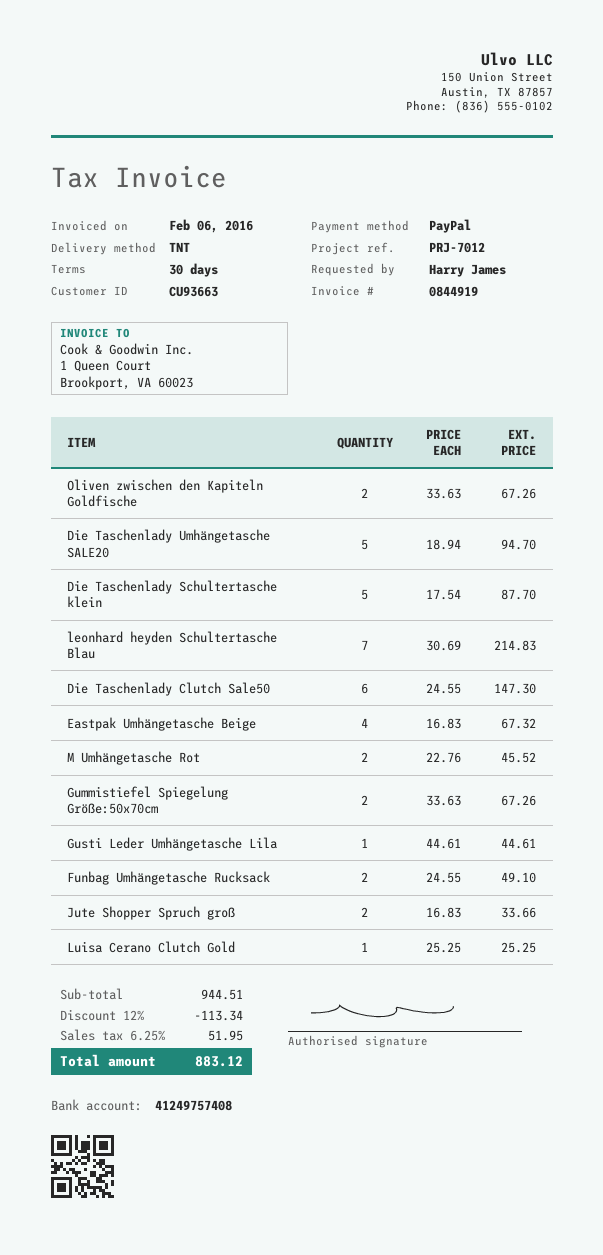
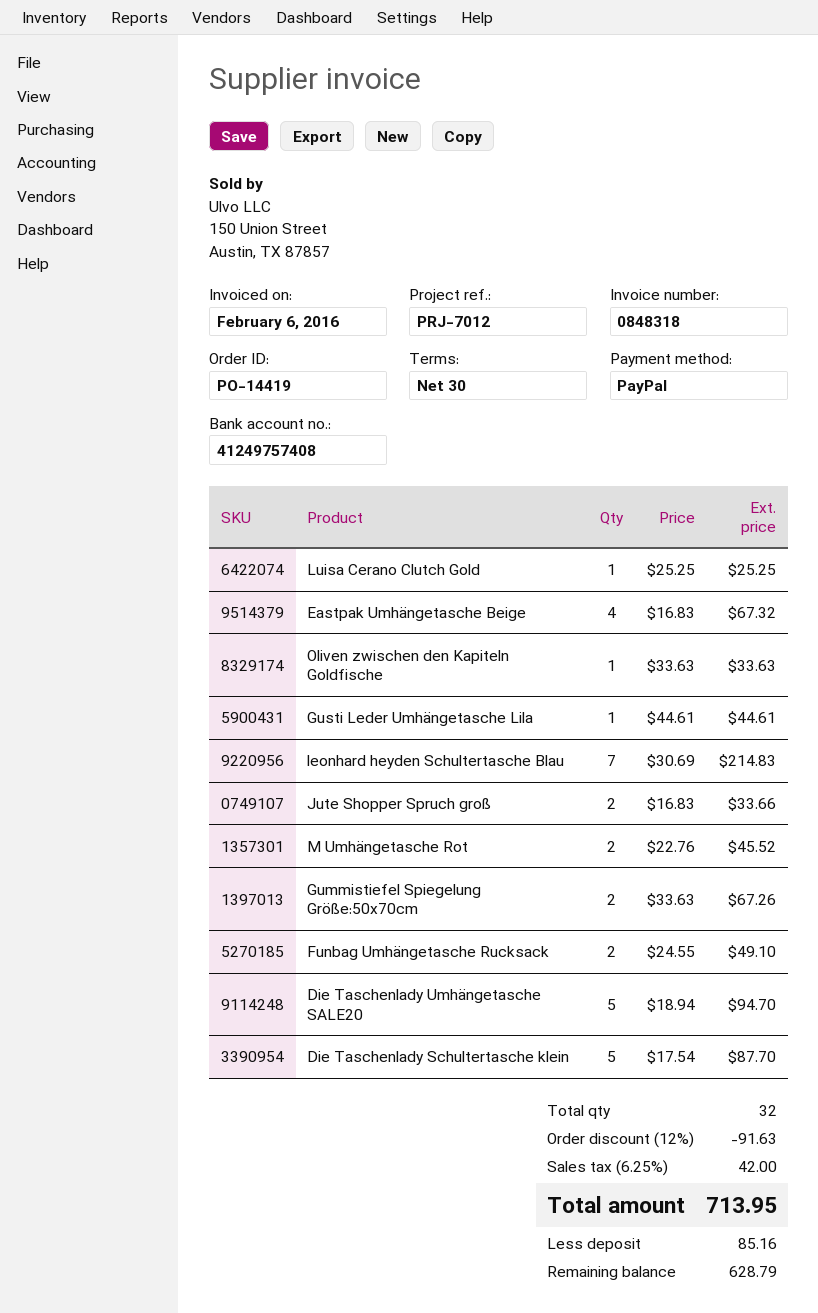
invoice number: 0844919 -> 0848318
Oliven zwischen den Kapiteln Goldfische: 2 x 33.63 = 67.26 -> 1 x 33.63 = 33.63
Die Taschenlady Clutch Sale50: 6 x 24.55 = 147.30 -> none
discount: 12% = 113.34 -> 12% = 91.63
tax: 6.25% = 51.95 -> 6.25% = 42.00
total: 883.12 -> 713.95

